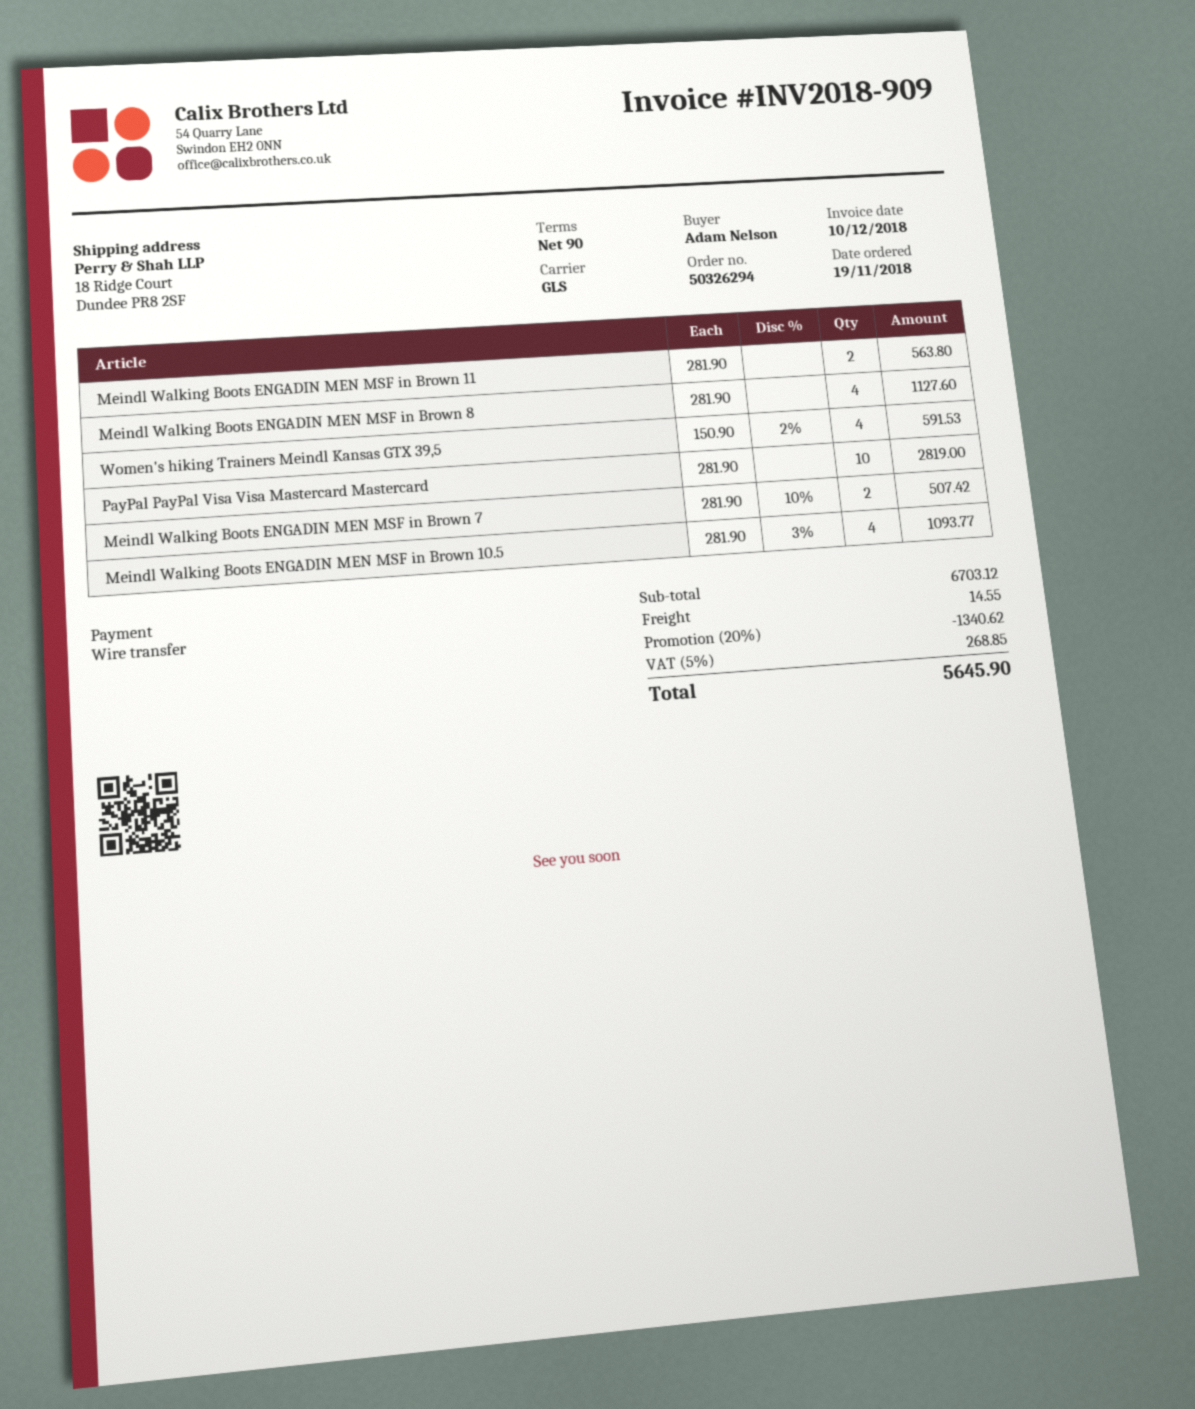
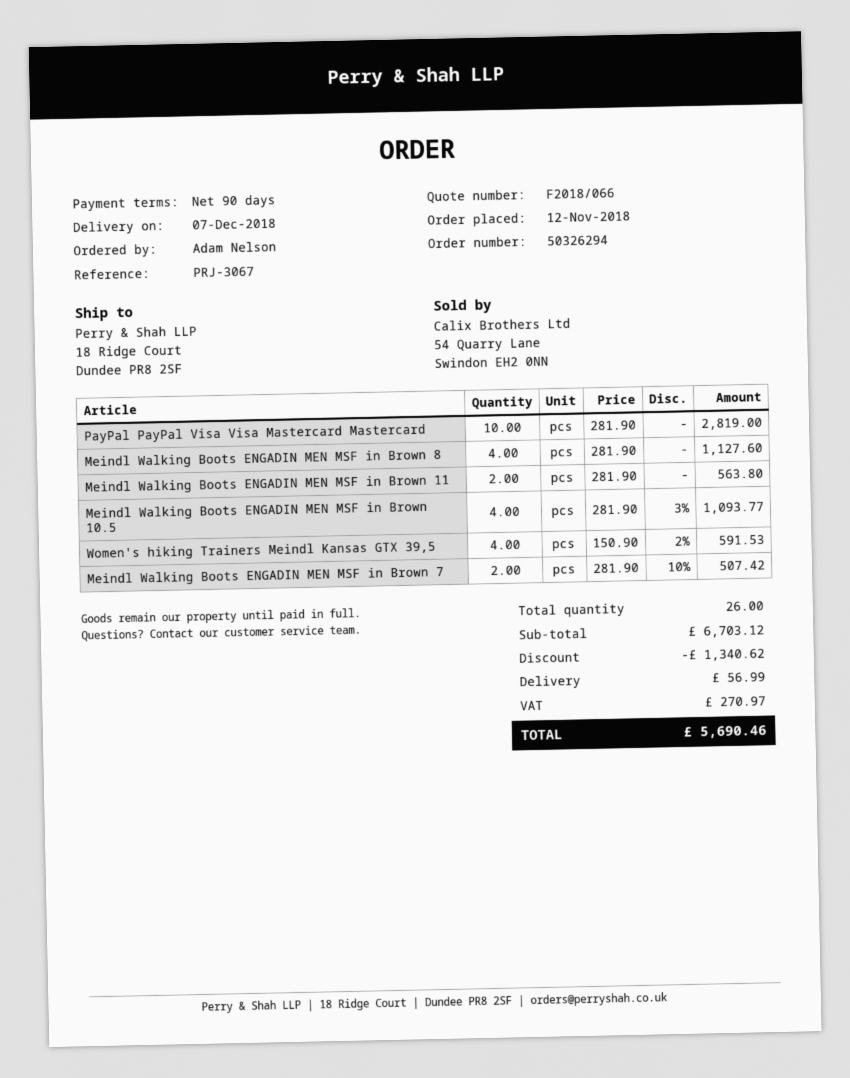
order date: 2018-11-19 -> 2018-11-12
shipping: 14.55 -> 56.99
tax: 268.85 -> 270.97
total: 5645.90 -> 5690.46

